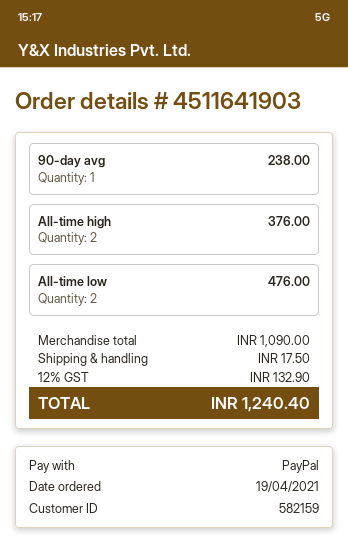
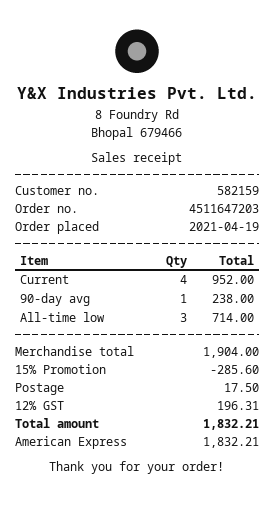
order number: 4511641903 -> 4511647203
payment method: PayPal -> American Express
All-time high: 2 for 376.00 -> none
All-time low: 2 for 476.00 -> 3 for 714.00
Current: none -> 4 for 952.00
subtotal: 1090.00 -> 1904.00
discount: none -> 15% = 285.60
tax: 12% = 132.90 -> 12% = 196.31
total: 1240.40 -> 1832.21

